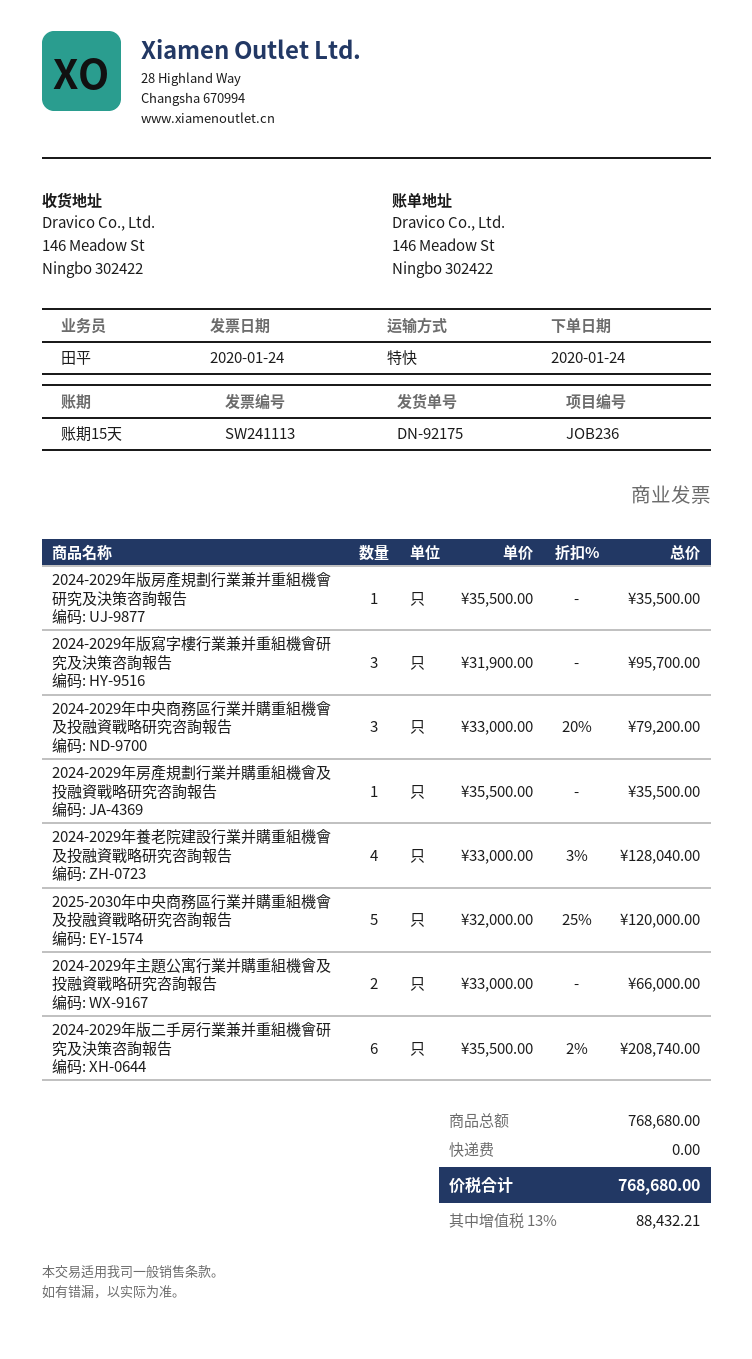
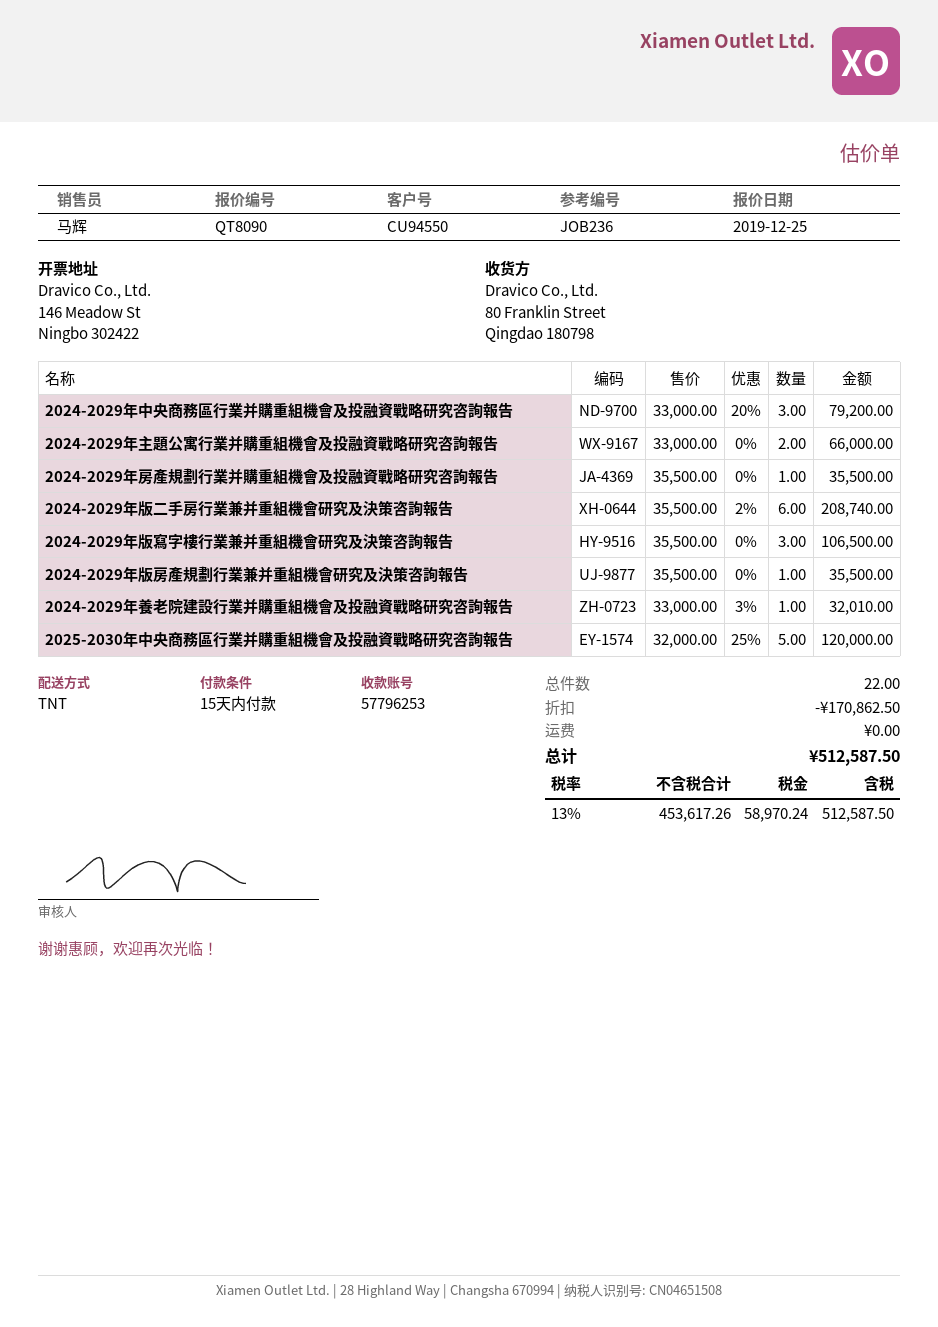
sales rep: 田平 -> 马辉
shipping method: express -> TNT
ship to: 146 Meadow St, Ningbo 302422 -> 80 Franklin Street, Qingdao 180798
2024-2029年版寫字樓行業兼并重組機會研究及決策咨詢報告: 3 x 31900.00 = 95700.00 -> 3 x 35500.00 = 106500.00
2024-2029年養老院建設行業并購重組機會及投融資戰略研究咨詢報告: 4 x 33000.00 - 3% = 128040.00 -> 1 x 33000.00 - 3% = 32010.00
discount: none -> 170862.50
tax: 13% = 88432.21 -> 13% = 58970.24
total: 768680.00 -> 512587.50

